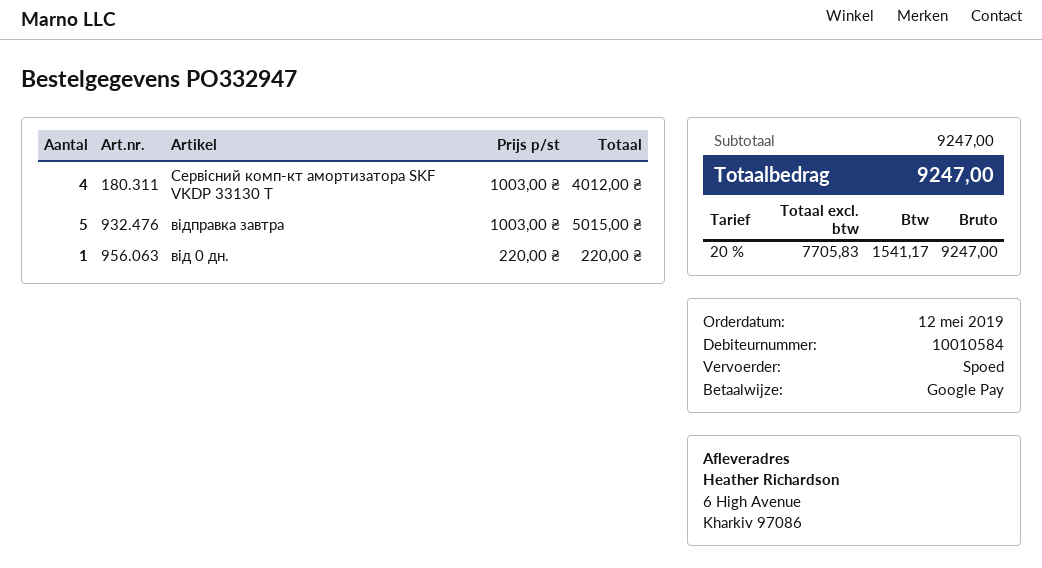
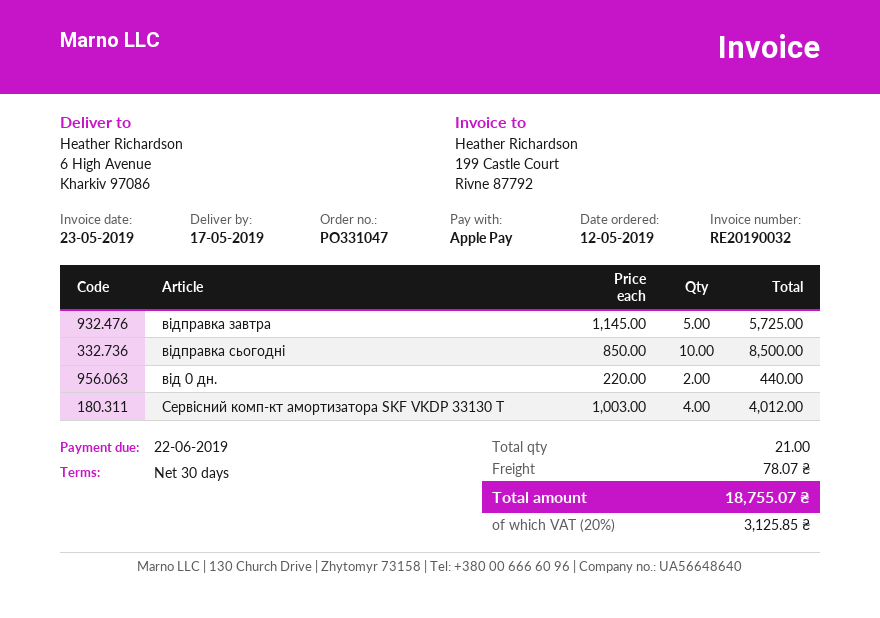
order number: PO332947 -> PO331047
payment method: Google Pay -> Apple Pay
відправка завтра: 5 x 1003.00 = 5015.00 -> 5 x 1145.00 = 5725.00
від 0 дн.: 1 x 220.00 = 220.00 -> 2 x 220.00 = 440.00
відправка сьогодні: none -> 10 x 850.00 = 8500.00
shipping: none -> 78.07
tax: 20% = 1541.17 -> 20% = 3125.85
total: 9247.00 -> 18755.07

